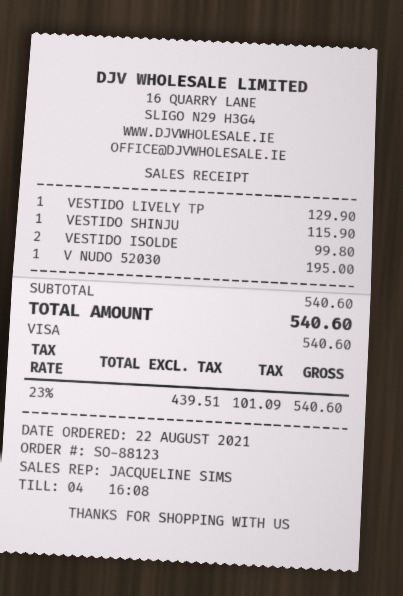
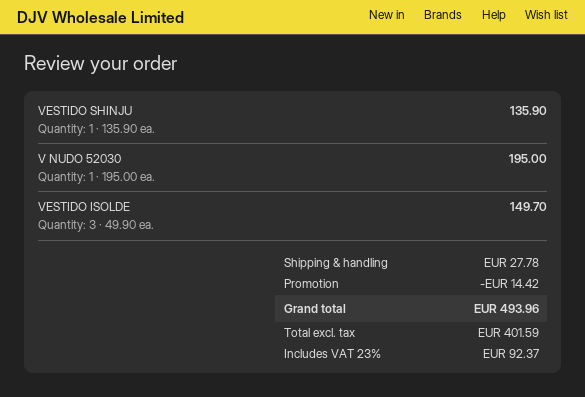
VESTIDO LIVELY TP: 1 for 129.90 -> none
VESTIDO SHINJU: 1 for 115.90 -> 1 for 135.90
VESTIDO ISOLDE: 2 for 99.80 -> 3 for 149.70
discount: none -> 14.42
shipping: none -> 27.78
net: 439.51 -> 401.59
tax: 23% = 101.09 -> 23% = 92.37
total: 540.60 -> 493.96

